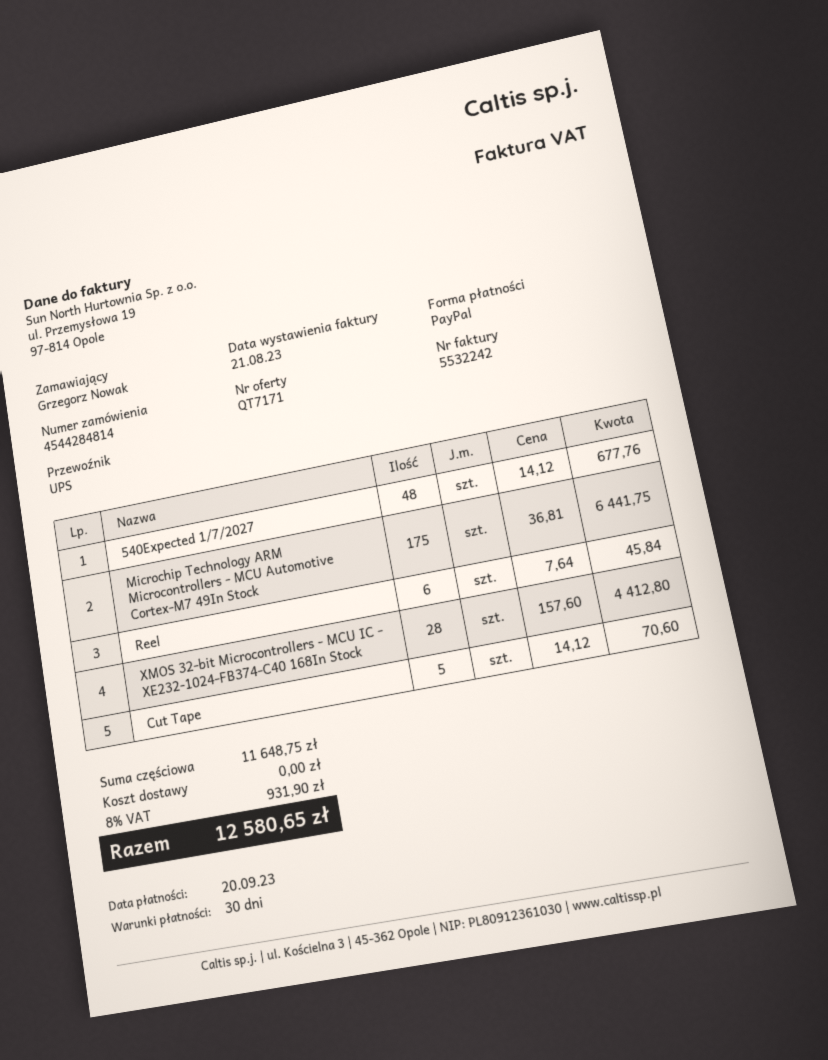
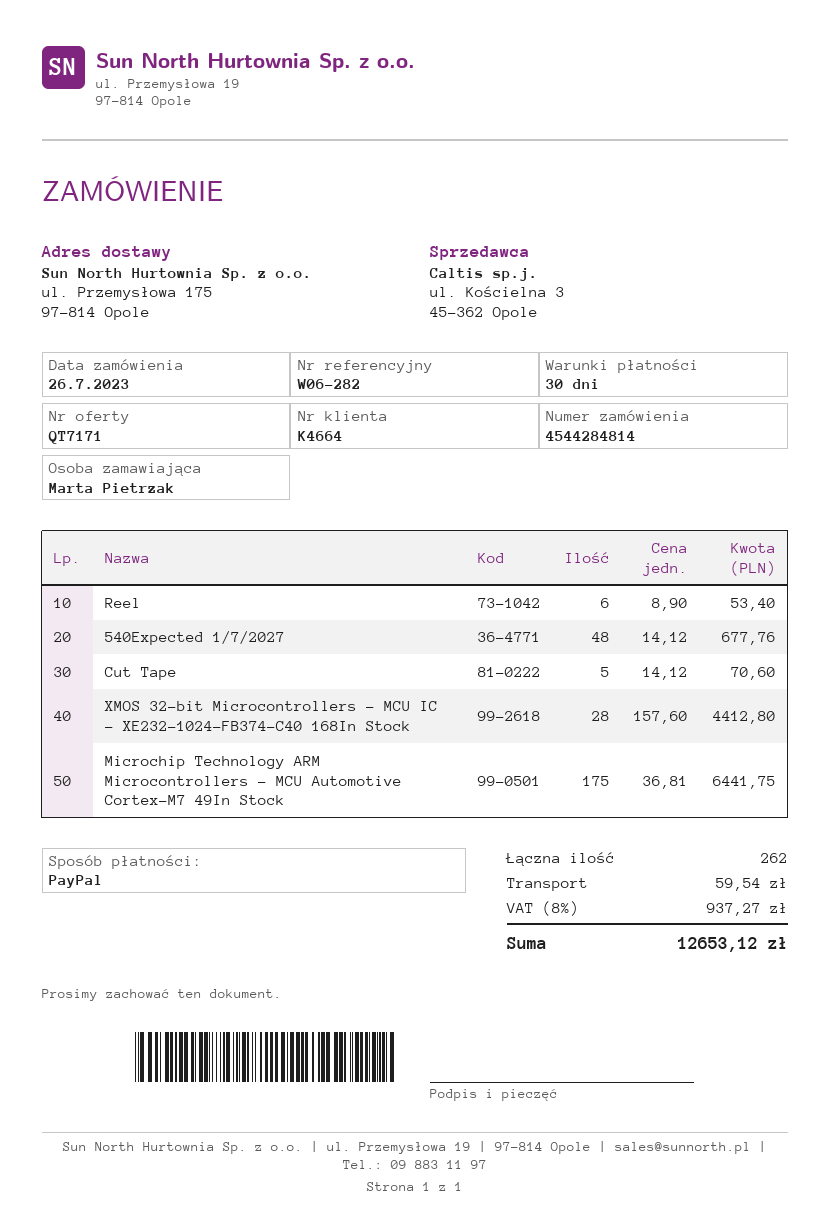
ordered by: Grzegorz Nowak -> Marta Pietrzak
Reel: 6 x 7.64 = 45.84 -> 6 x 8.90 = 53.40
shipping: 0.00 -> 59.54
tax: 8% = 931.90 -> 8% = 937.27
total: 12580.65 -> 12653.12

